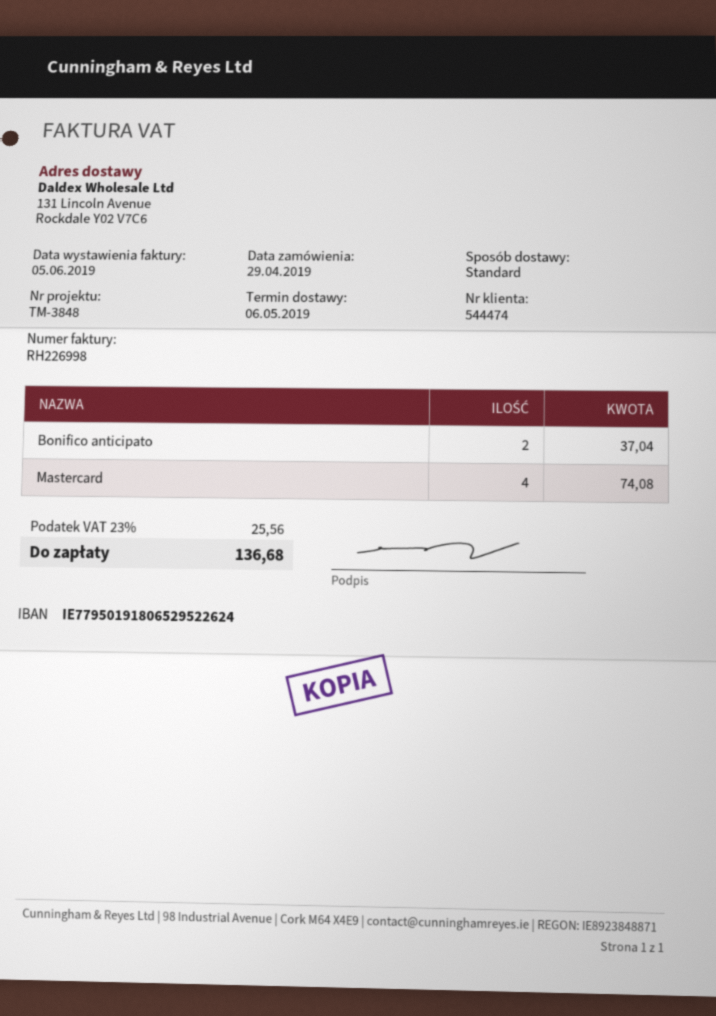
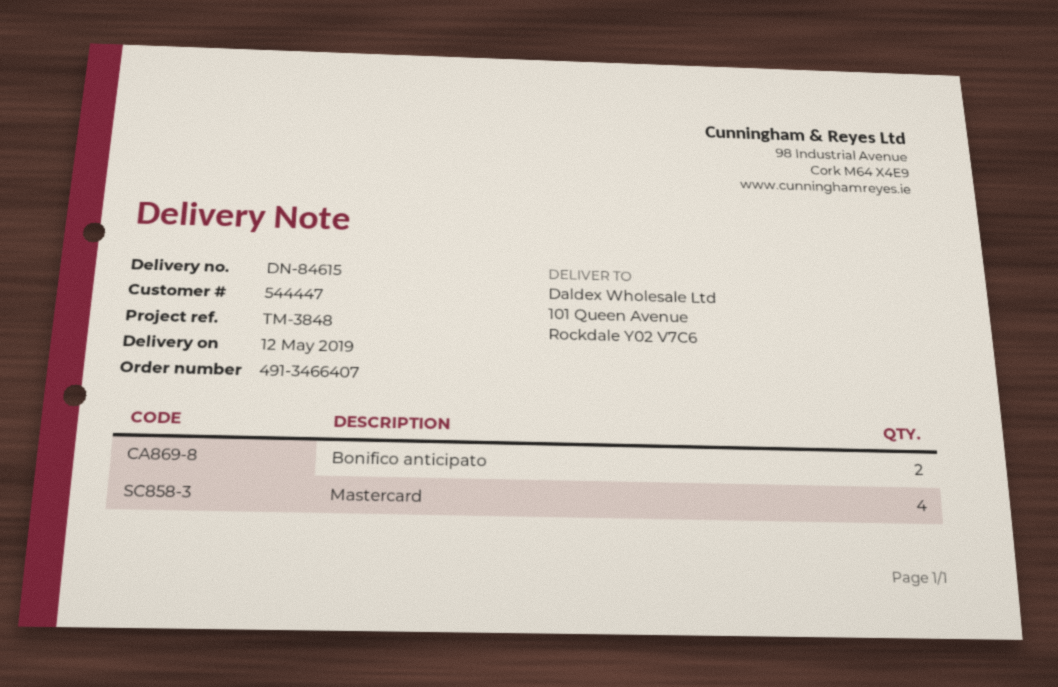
delivery date: 2019-05-06 -> 2019-05-12
customer number: 544474 -> 544447
ship to: 131 Lincoln Avenue, Rockdale Y02 V7C6 -> 101 Queen Avenue, Rockdale Y02 V7C6

